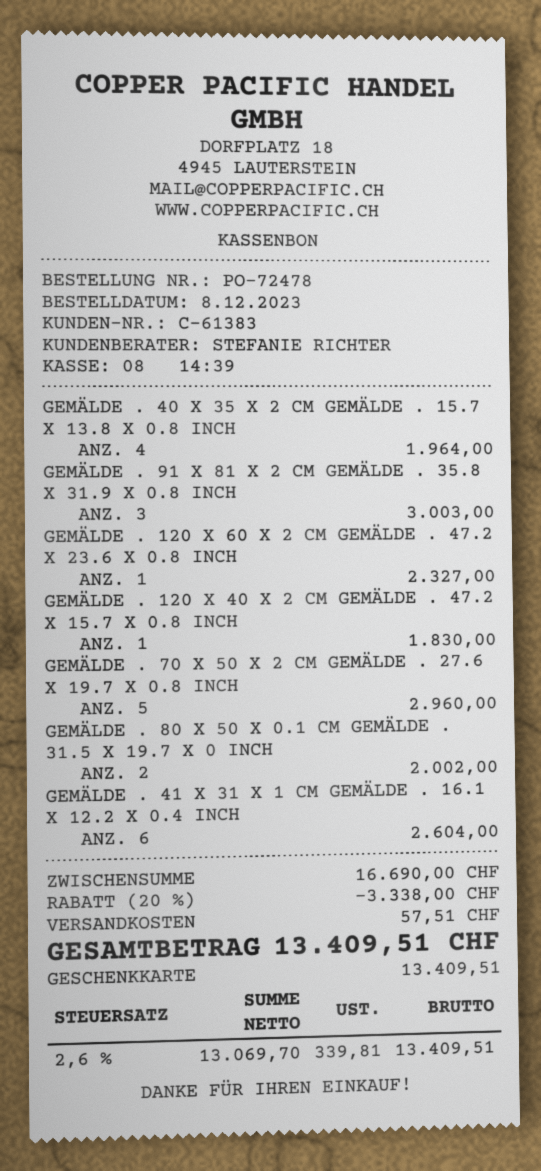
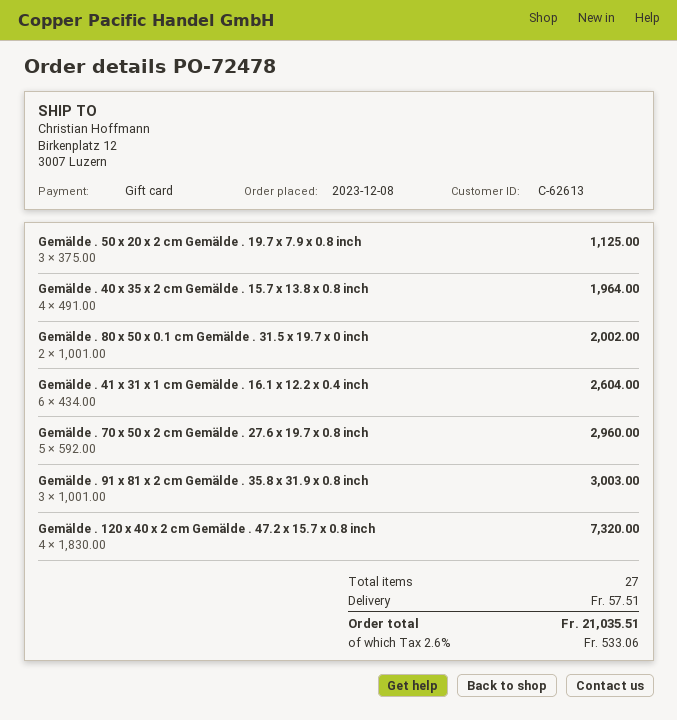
customer number: C-61383 -> C-62613
GEMÄLDE . 120 X 60 X 2 CM GEMÄLDE . 47.2 X 23.6 X 0.8 INCH: 1 for 2327.00 -> none
GEMÄLDE . 120 X 40 X 2 CM GEMÄLDE . 47.2 X 15.7 X 0.8 INCH: 1 for 1830.00 -> 4 for 7320.00
Gemälde . 50 x 20 x 2 cm Gemälde . 19.7 x 7.9 x 0.8 inch: none -> 3 for 1125.00
discount: 20% = 3338.00 -> none
tax: 2.6% = 339.81 -> 2.6% = 533.06
total: 13409.51 -> 21035.51

